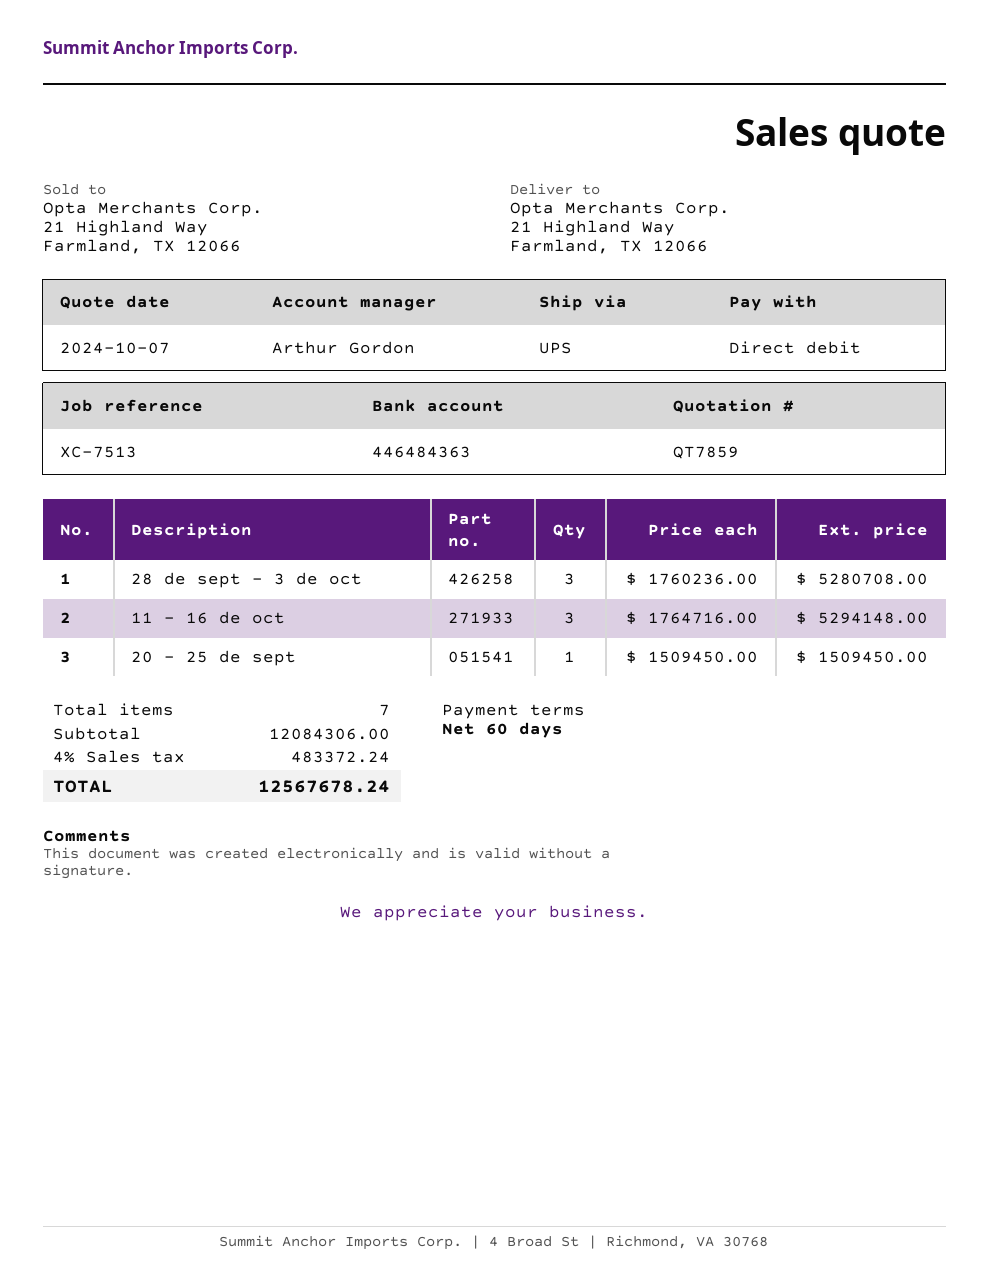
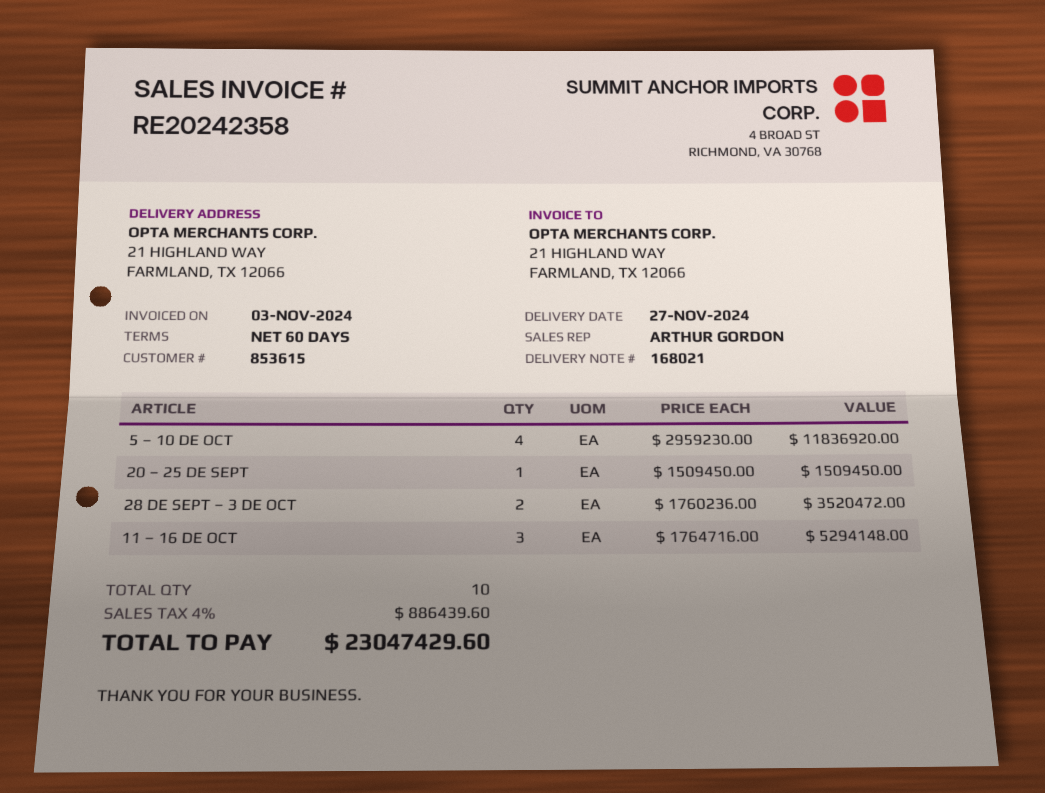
28 de sept – 3 de oct: 3 x 1760236.00 = 5280708.00 -> 2 x 1760236.00 = 3520472.00
5 – 10 DE OCT: none -> 4 x 2959230.00 = 11836920.00
total quantity: 7 -> 10
tax: 4% = 483372.24 -> 4% = 886439.60
total: 12567678.24 -> 23047429.60

